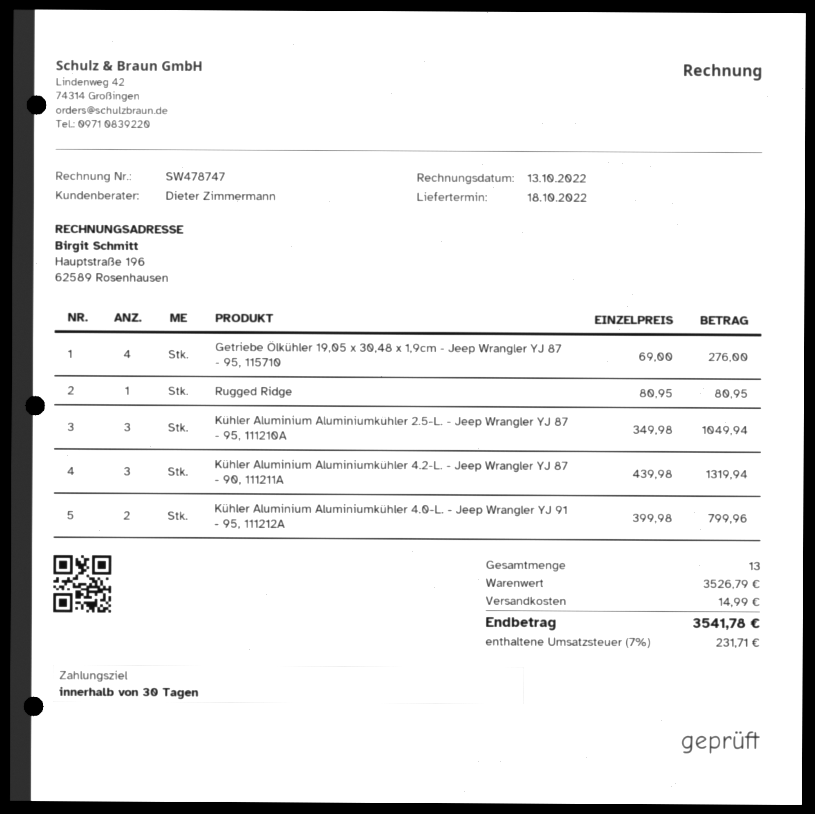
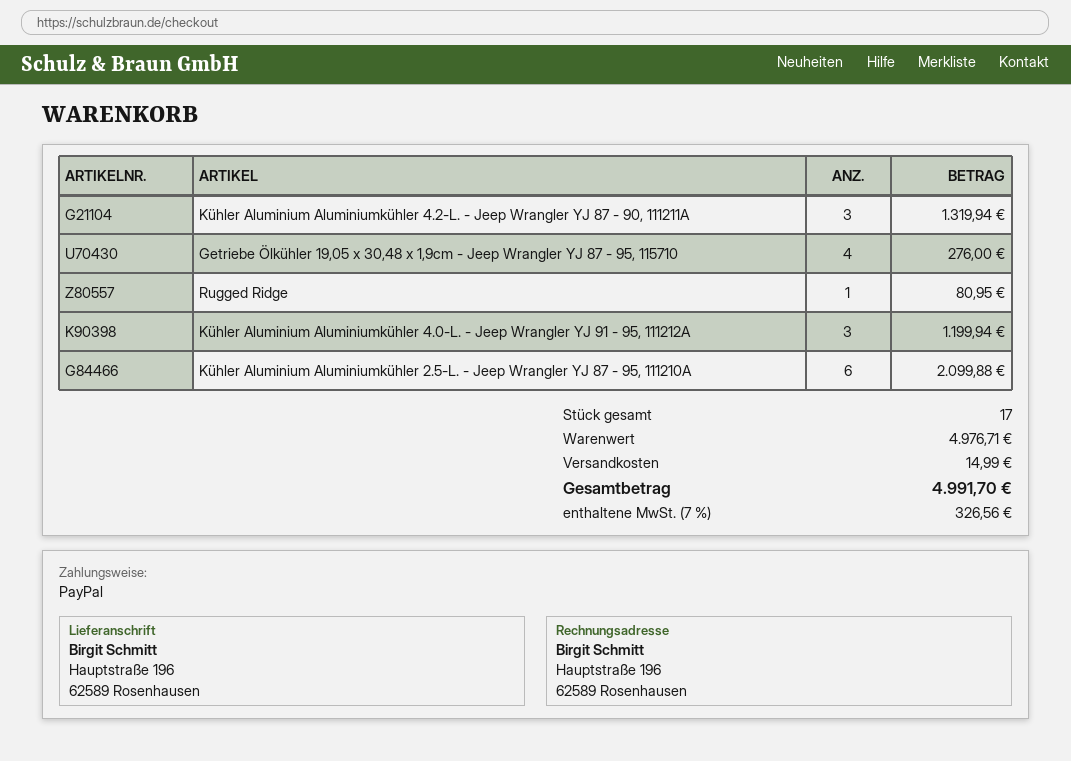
Kühler Aluminium Aluminiumkühler 2.5-L. - Jeep Wrangler YJ 87 - 95, 111210A: 3 for 1049.94 -> 6 for 2099.88
Kühler Aluminium Aluminiumkühler 4.0-L. - Jeep Wrangler YJ 91 - 95, 111212A: 2 for 799.96 -> 3 for 1199.94
total quantity: 13 -> 17
subtotal: 3526.79 -> 4976.71
tax: 7% = 231.71 -> 7% = 326.56
total: 3541.78 -> 4991.70

